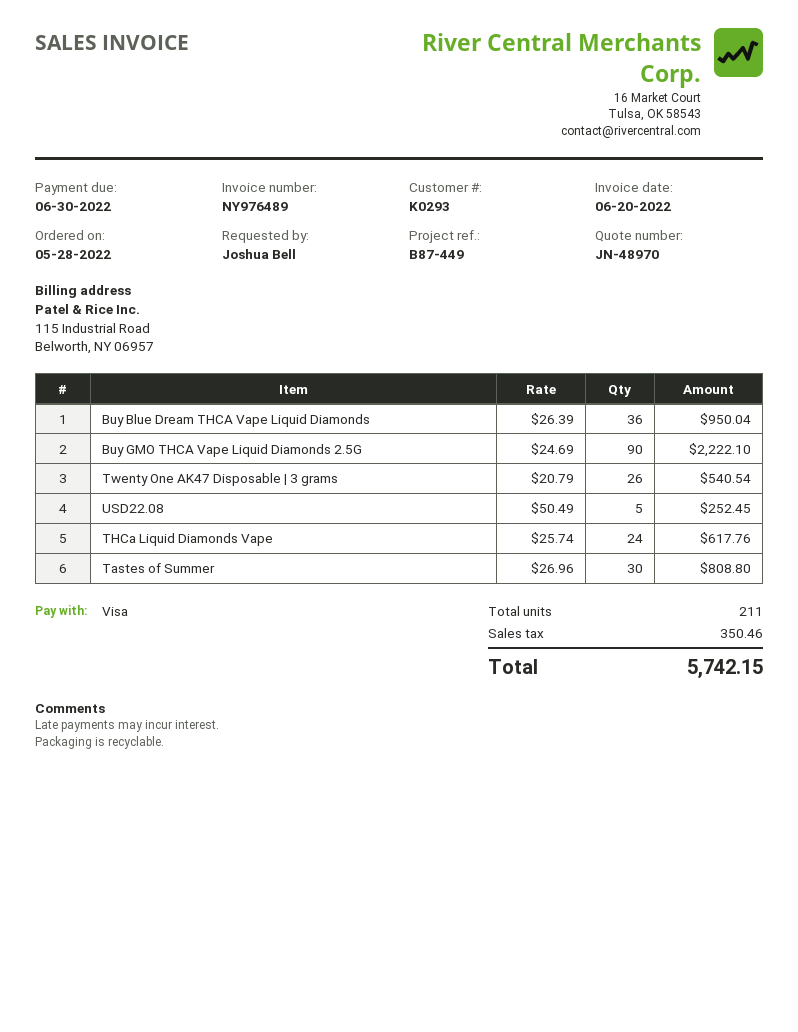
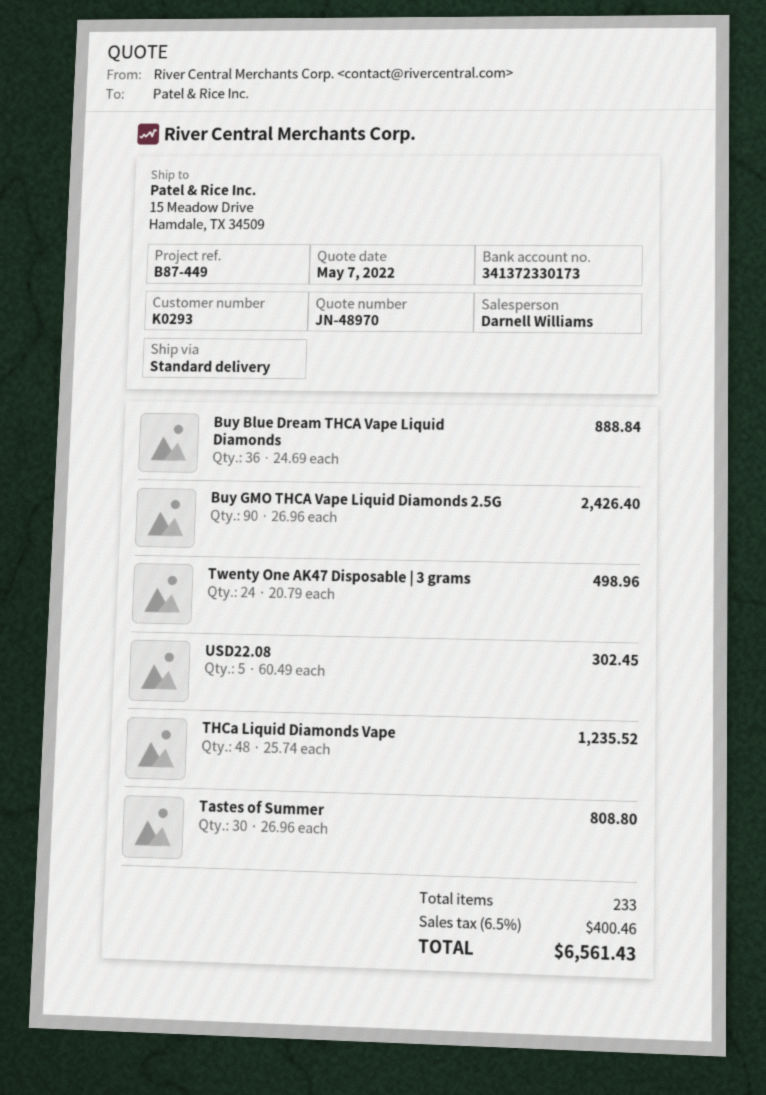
Buy Blue Dream THCA Vape Liquid Diamonds: 36 x 26.39 = 950.04 -> 36 x 24.69 = 888.84
Buy GMO THCA Vape Liquid Diamonds 2.5G: 90 x 24.69 = 2222.10 -> 90 x 26.96 = 2426.40
Twenty One AK47 Disposable | 3 grams: 26 x 20.79 = 540.54 -> 24 x 20.79 = 498.96
USD22.08: 5 x 50.49 = 252.45 -> 5 x 60.49 = 302.45
THCa Liquid Diamonds Vape: 24 x 25.74 = 617.76 -> 48 x 25.74 = 1235.52
total quantity: 211 -> 233
tax: 350.46 -> 400.46
total: 5742.15 -> 6561.43

